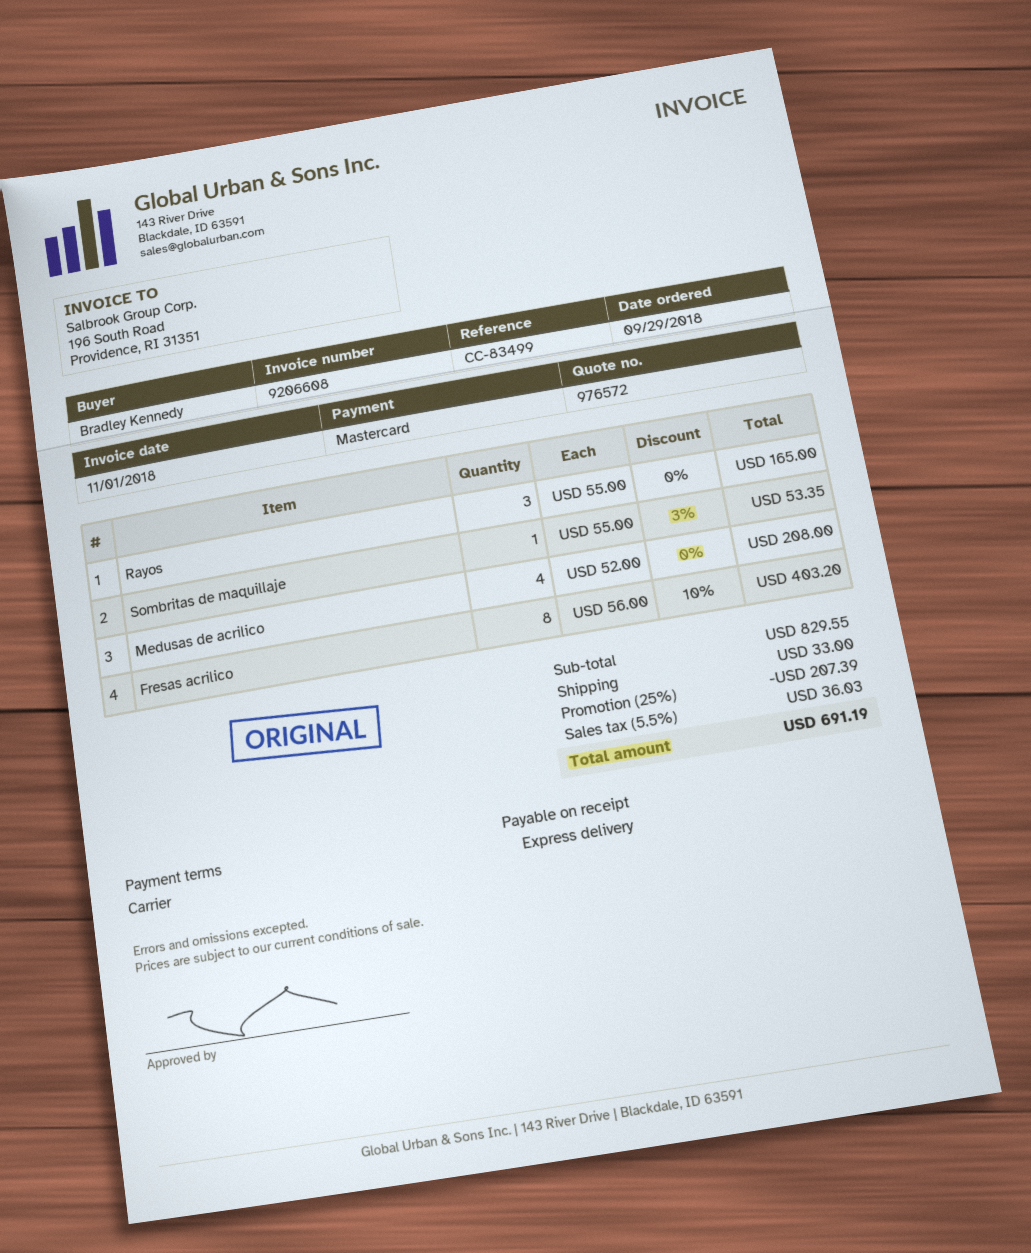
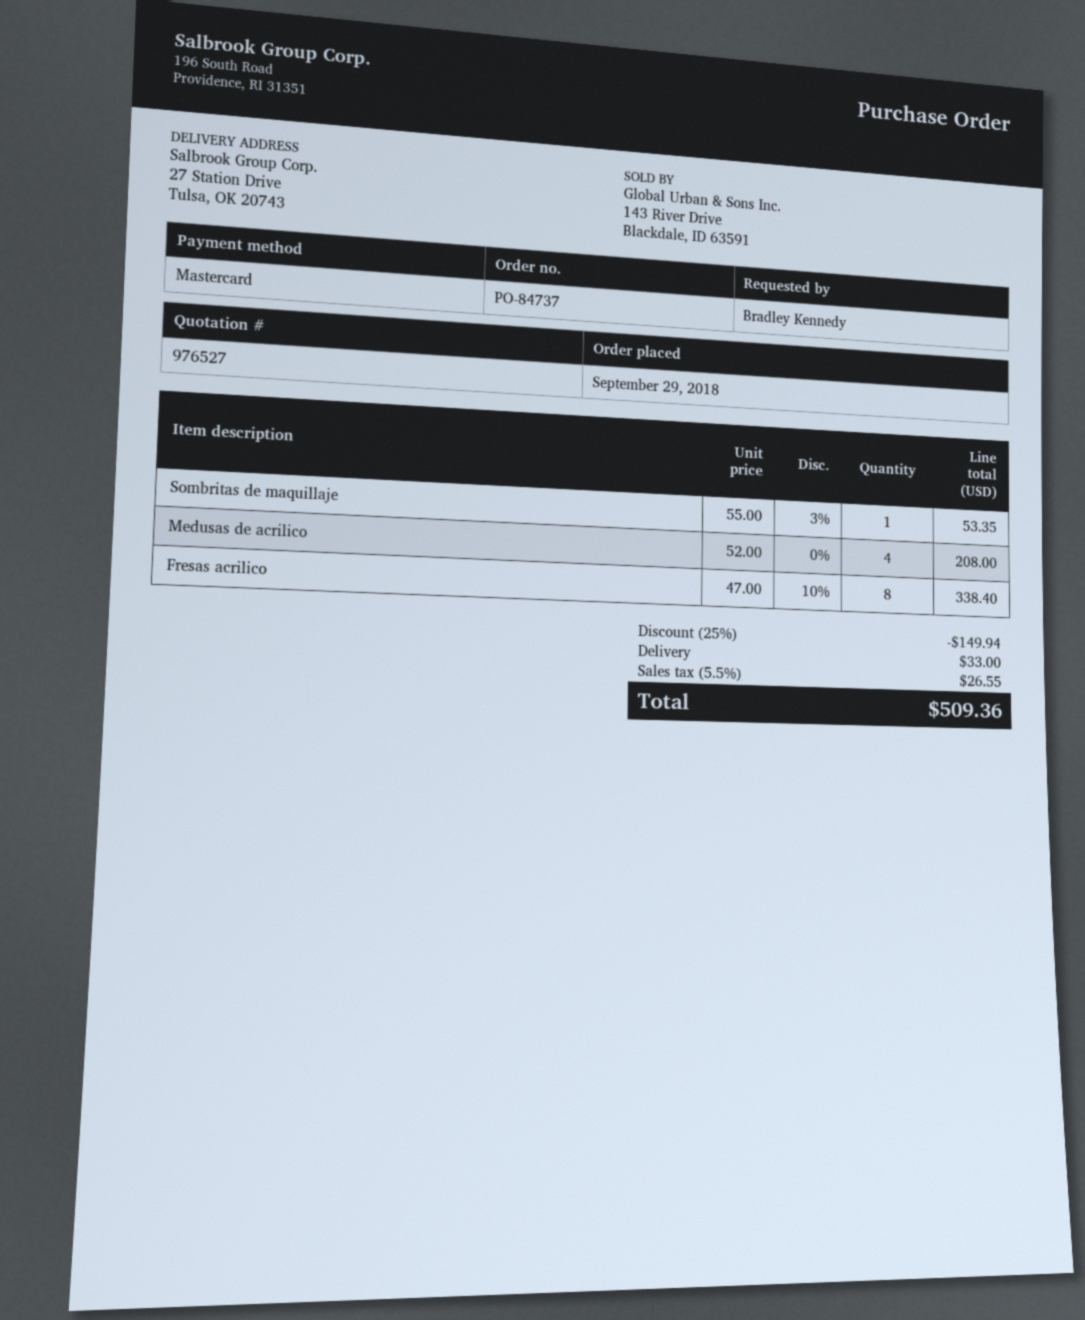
quote number: 976572 -> 976527
Rayos: 3 x 55.00 = 165.00 -> none
Fresas acrilico: 8 x 56.00 - 10% = 403.20 -> 8 x 47.00 - 10% = 338.40
discount: 25% = 207.39 -> 25% = 149.94
tax: 5.5% = 36.03 -> 5.5% = 26.55
total: 691.19 -> 509.36

